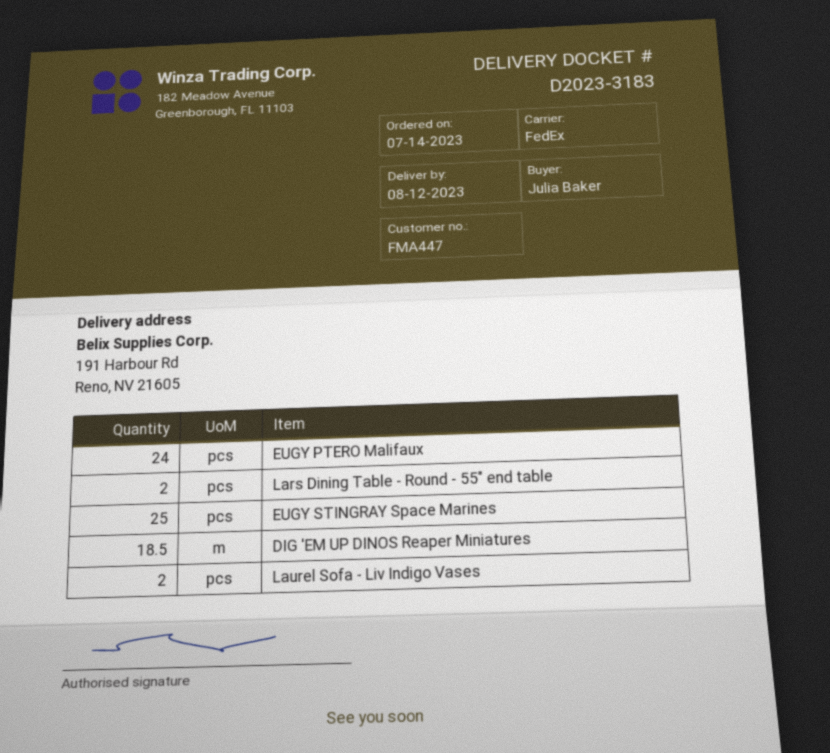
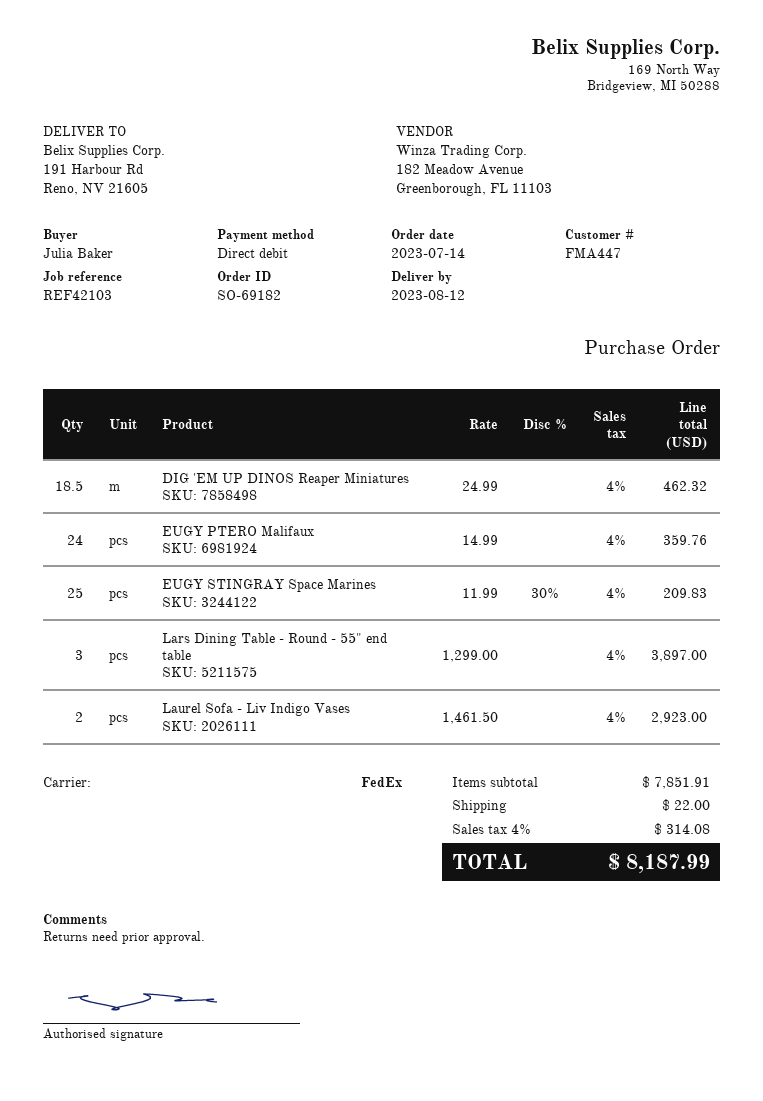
Lars Dining Table - Round - 55" end table: 2 -> 3

